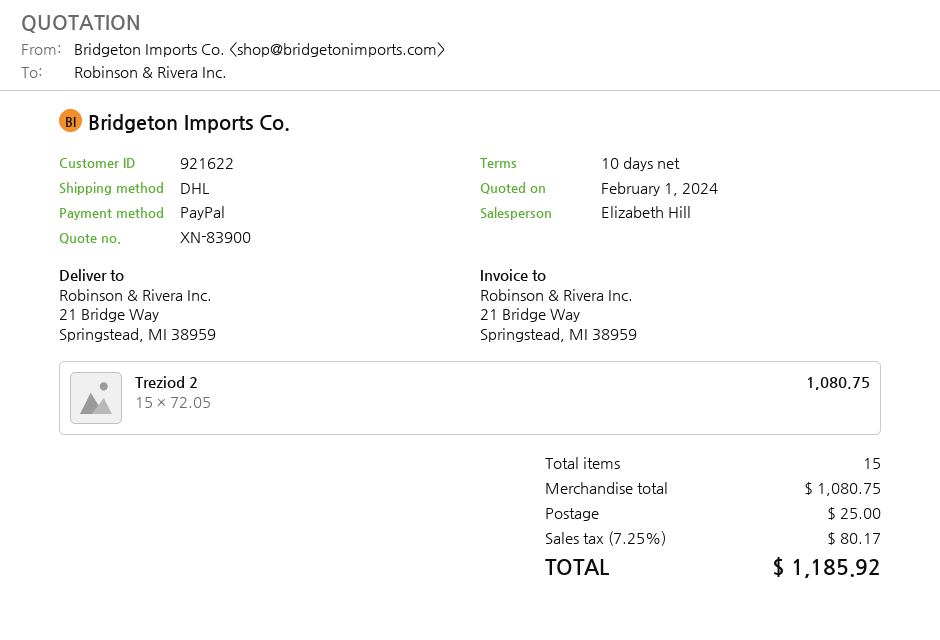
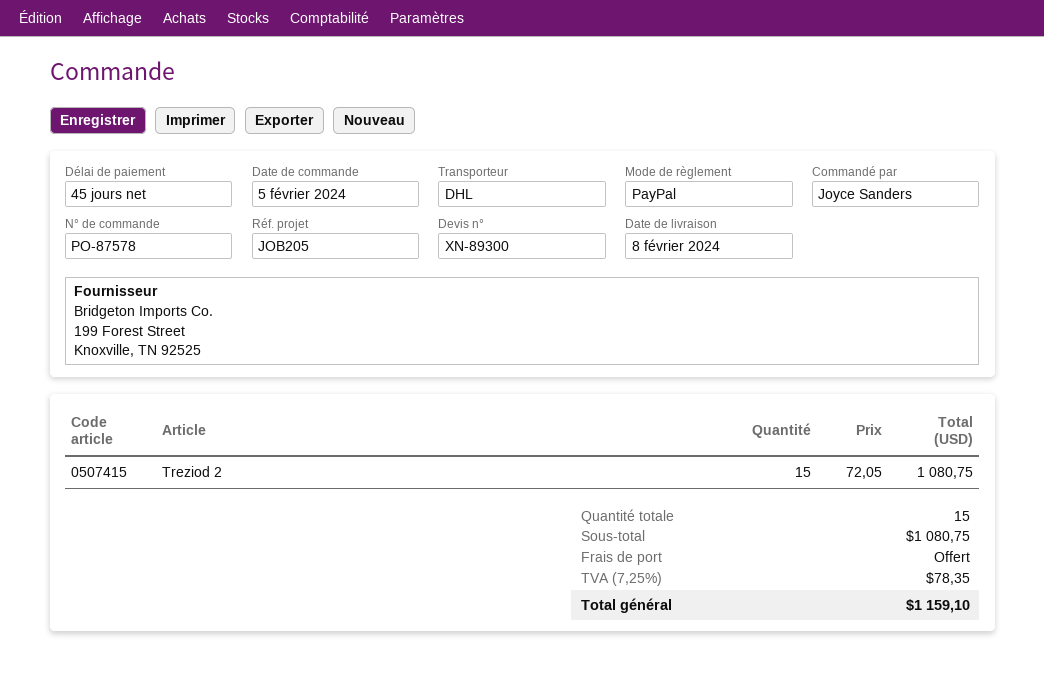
quote number: XN-83900 -> XN-89300
payment terms: 10 days -> 45 days
shipping: 25.00 -> 0.00
tax: 7.25% = 80.17 -> 7.25% = 78.35
total: 1185.92 -> 1159.10

